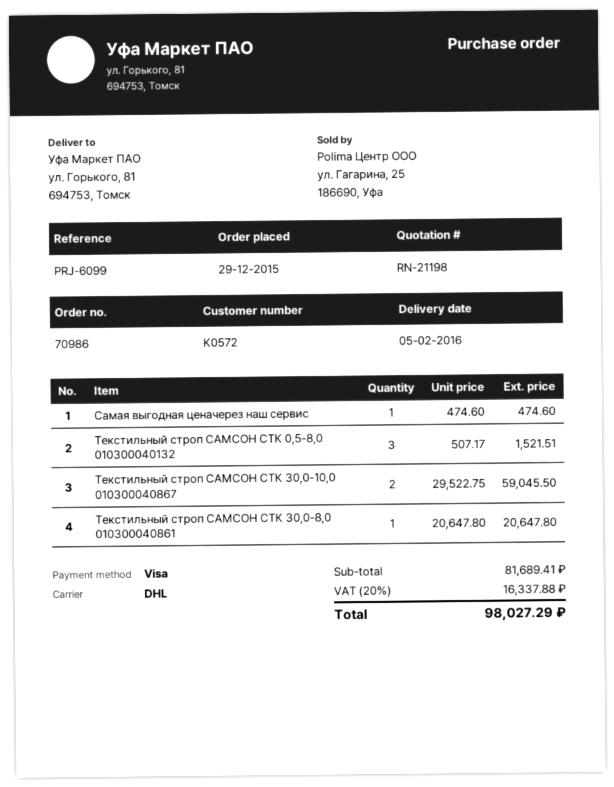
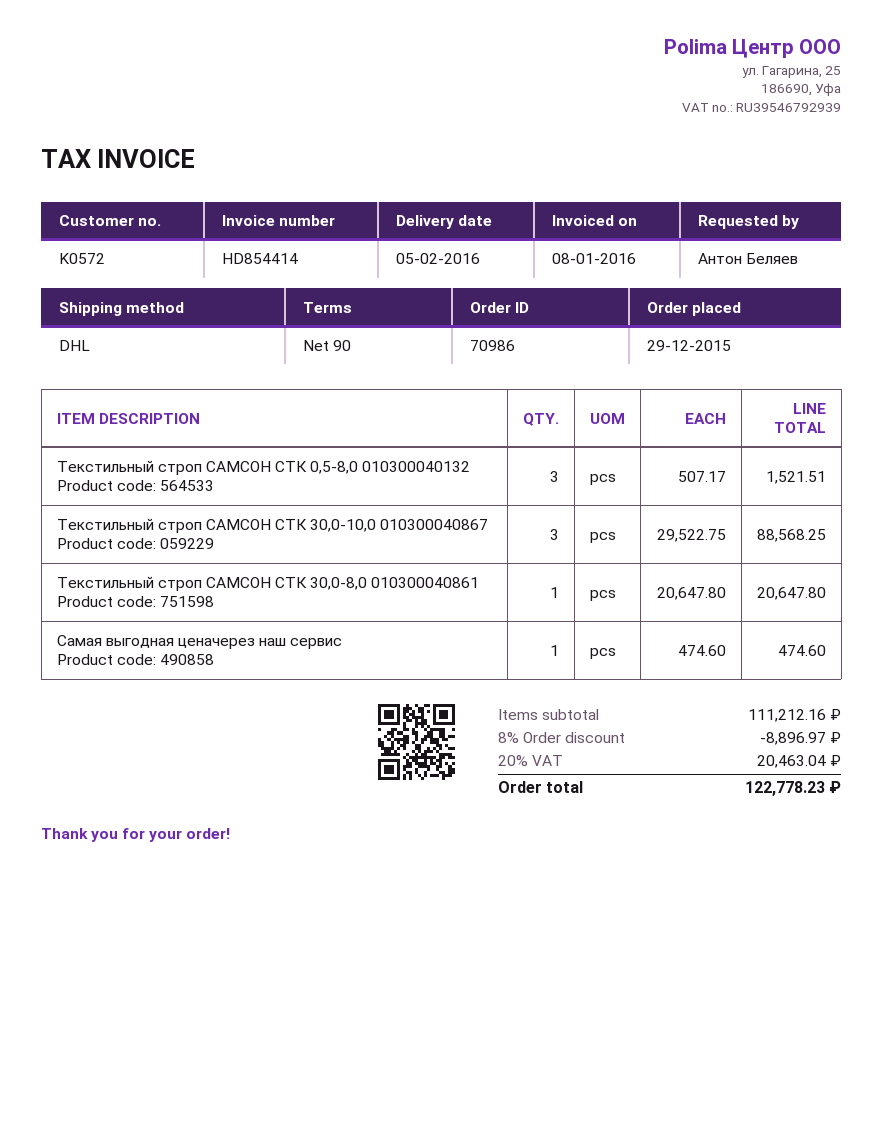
Текстильный строп САМСОН СТК 30,0-10,0 010300040867: 2 x 29522.75 = 59045.50 -> 3 x 29522.75 = 88568.25
subtotal: 81689.41 -> 111212.16
discount: none -> 8% = 8896.97
tax: 20% = 16337.88 -> 20% = 20463.04
total: 98027.29 -> 122778.23

